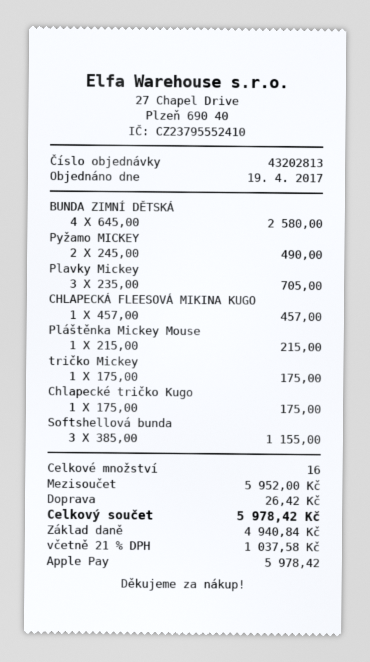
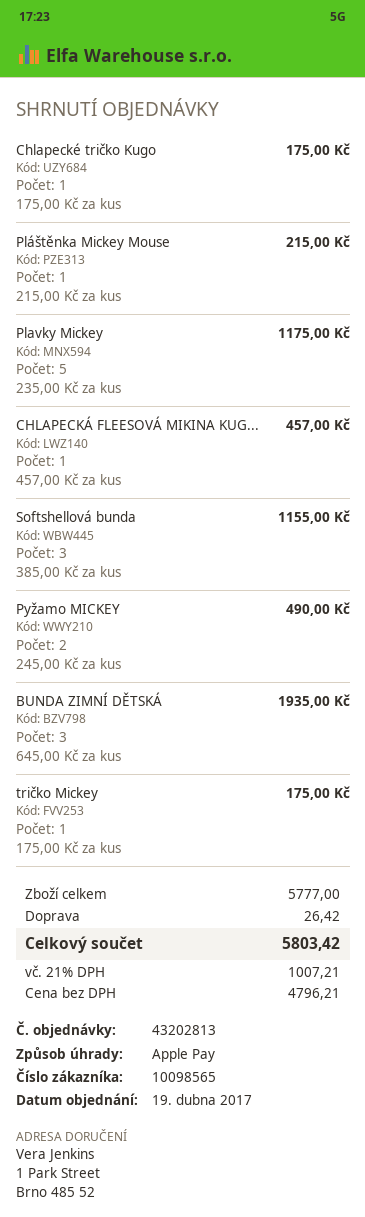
BUNDA ZIMNÍ DĚTSKÁ: 4 x 645.00 = 2580.00 -> 3 x 645.00 = 1935.00
Plavky Mickey: 3 x 235.00 = 705.00 -> 5 x 235.00 = 1175.00
subtotal: 5952.00 -> 5777.00
net: 4940.84 -> 4796.21
tax: 21% = 1037.58 -> 21% = 1007.21
total: 5978.42 -> 5803.42

